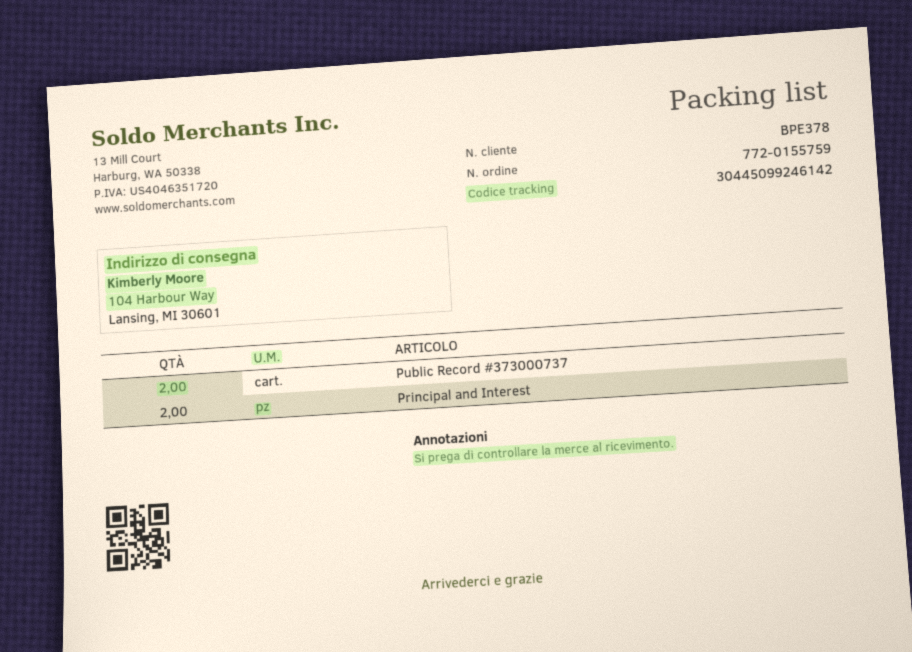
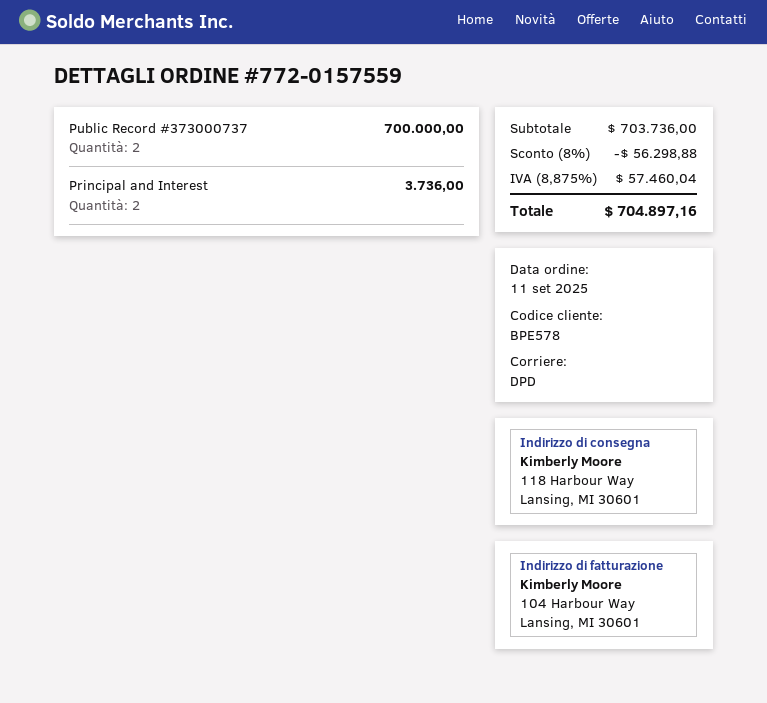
order number: 772-0155759 -> 772-0157559
customer number: BPE378 -> BPE578
ship to: 104 Harbour Way, Lansing, MI 30601 -> 118 Harbour Way, Lansing, MI 30601

